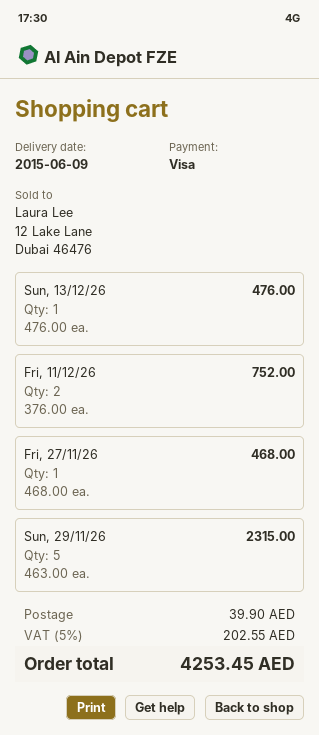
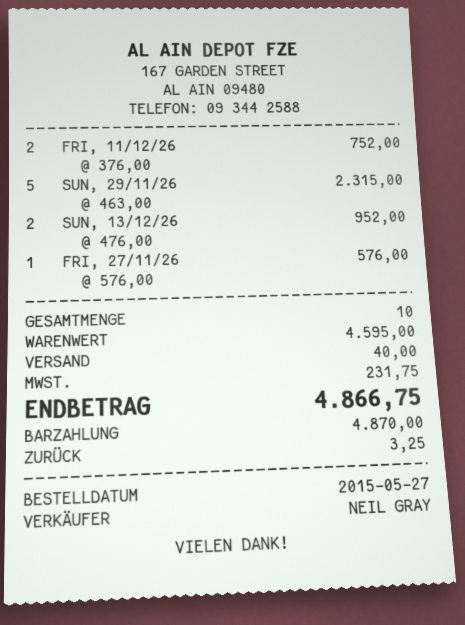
payment method: Visa -> cash
Sun, 13/12/26: 1 x 476.00 = 476.00 -> 2 x 476.00 = 952.00
Fri, 27/11/26: 1 x 468.00 = 468.00 -> 1 x 576.00 = 576.00
shipping: 39.90 -> 40.00
tax: 202.55 -> 231.75
total: 4253.45 -> 4866.75

